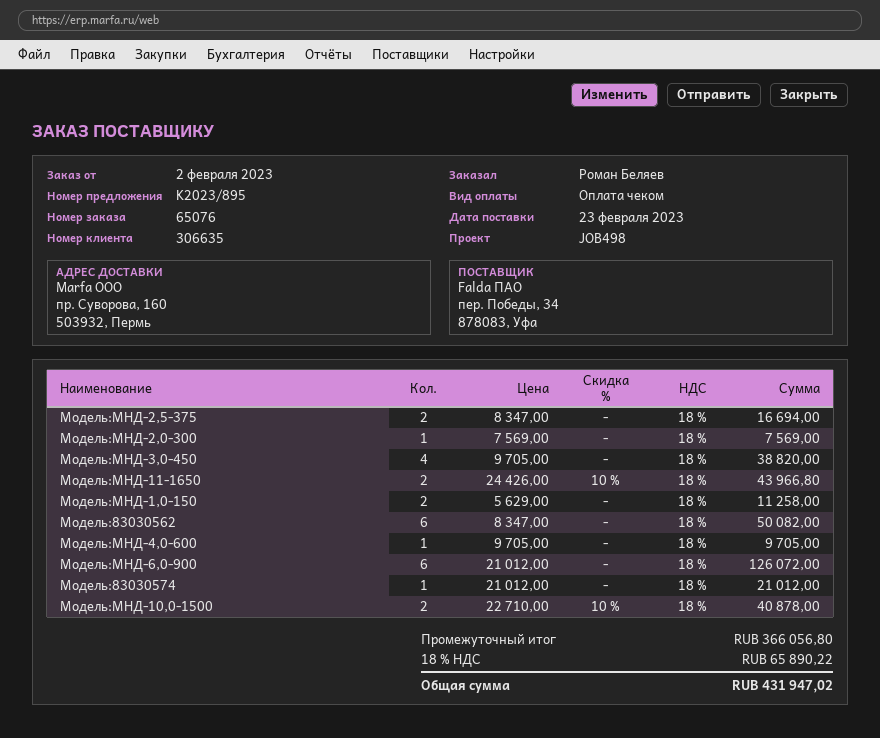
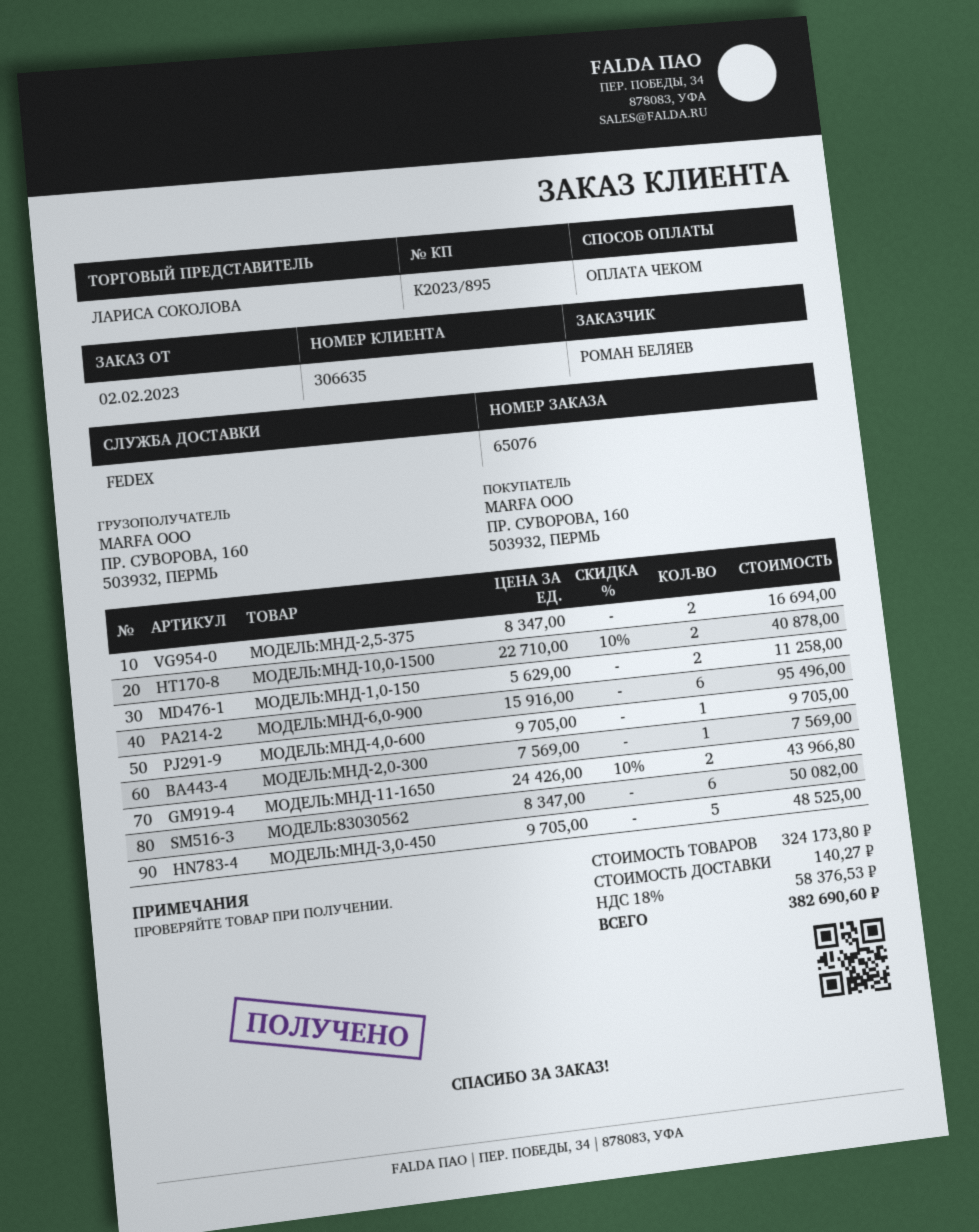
Модель:МНД-3,0-450: 4 x 9705.00 = 38820.00 -> 5 x 9705.00 = 48525.00
Модель:МНД-6,0-900: 6 x 21012.00 = 126072.00 -> 6 x 15916.00 = 95496.00
Модель:83030574: 1 x 21012.00 = 21012.00 -> none
subtotal: 366056.80 -> 324173.80
shipping: none -> 140.27
tax: 18% = 65890.22 -> 18% = 58376.53
total: 431947.02 -> 382690.60

